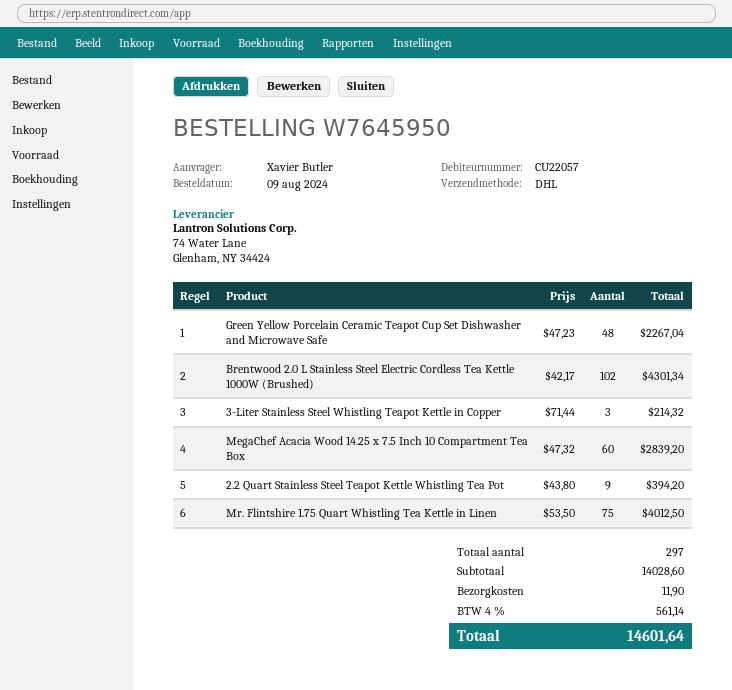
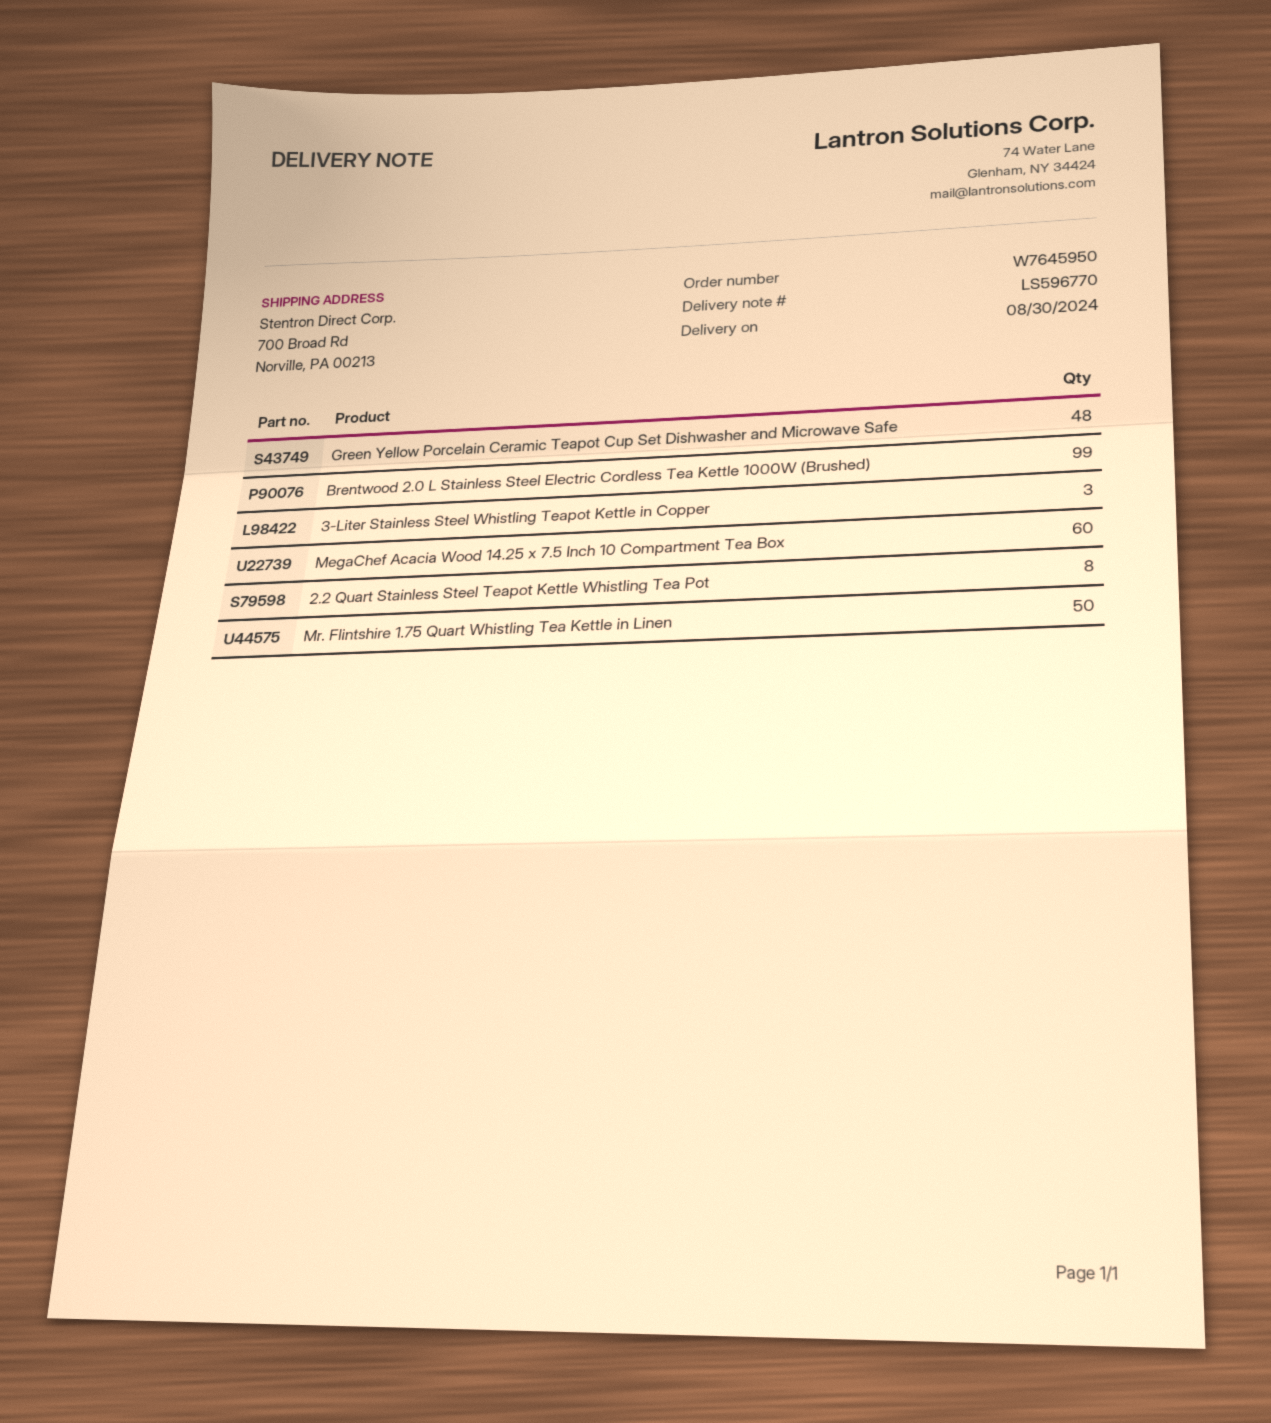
Brentwood 2.0 L Stainless Steel Electric Cordless Tea Kettle 1000W (Brushed): 102 -> 99
2.2 Quart Stainless Steel Teapot Kettle Whistling Tea Pot: 9 -> 8
Mr. Flintshire 1.75 Quart Whistling Tea Kettle in Linen: 75 -> 50

